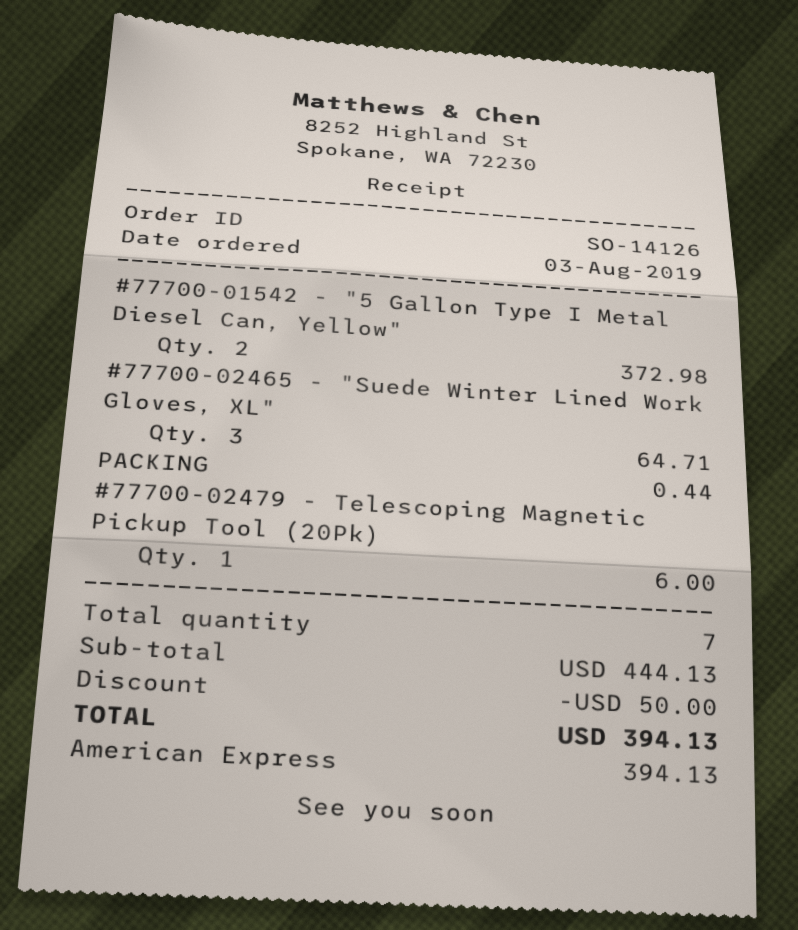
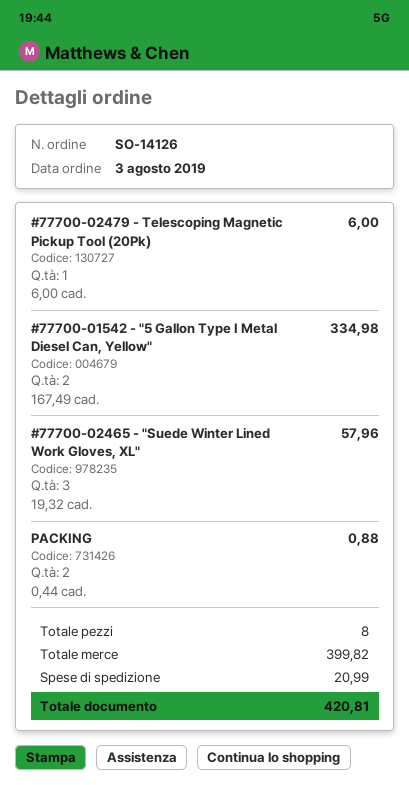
#77700-01542 - "5 Gallon Type I Metal Diesel Can, Yellow": 2 for 372.98 -> 2 for 334.98
#77700-02465 - "Suede Winter Lined Work Gloves, XL": 3 for 64.71 -> 3 for 57.96
PACKING: 1 for 0.44 -> 2 for 0.88
total quantity: 7 -> 8
subtotal: 444.13 -> 399.82
discount: 50.00 -> none
shipping: none -> 20.99
total: 394.13 -> 420.81

